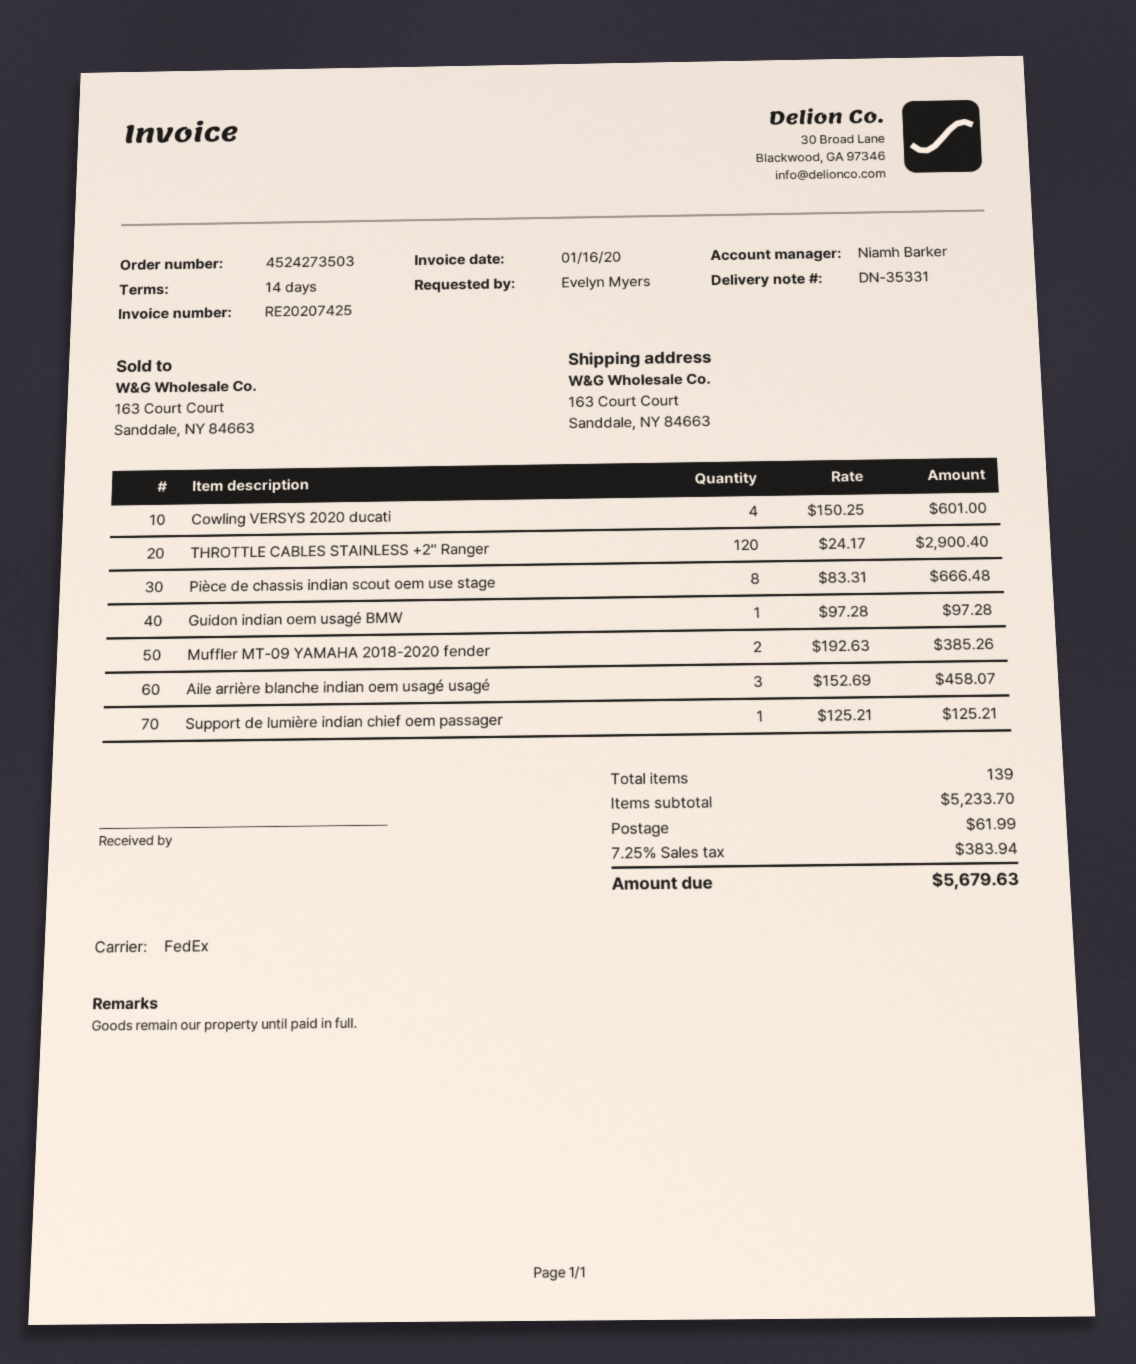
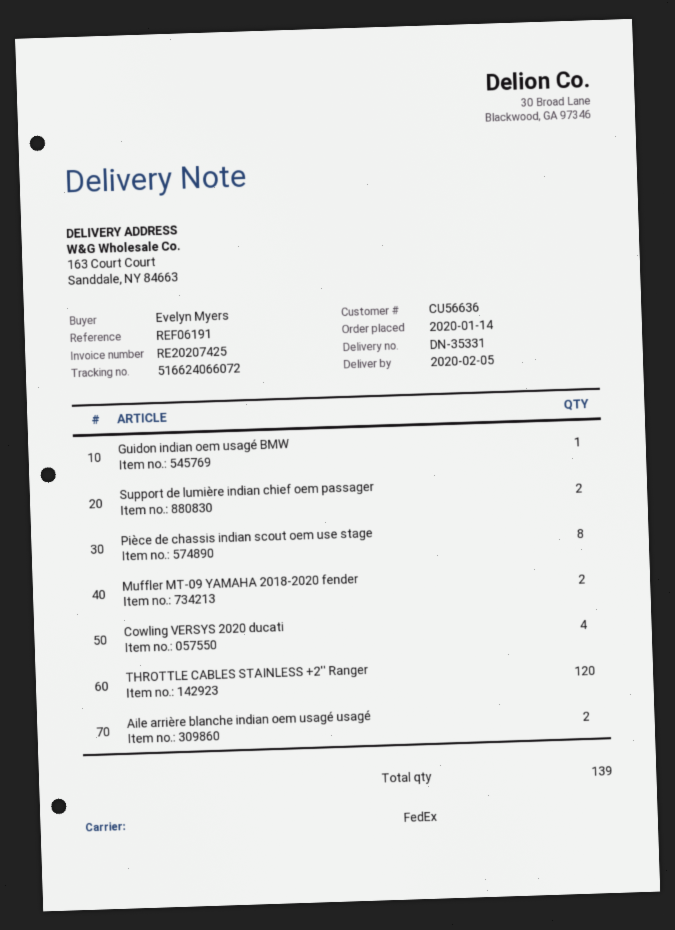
Aile arrière blanche indian oem usagé usagé: 3 -> 2
Support de lumière indian chief oem passager: 1 -> 2

